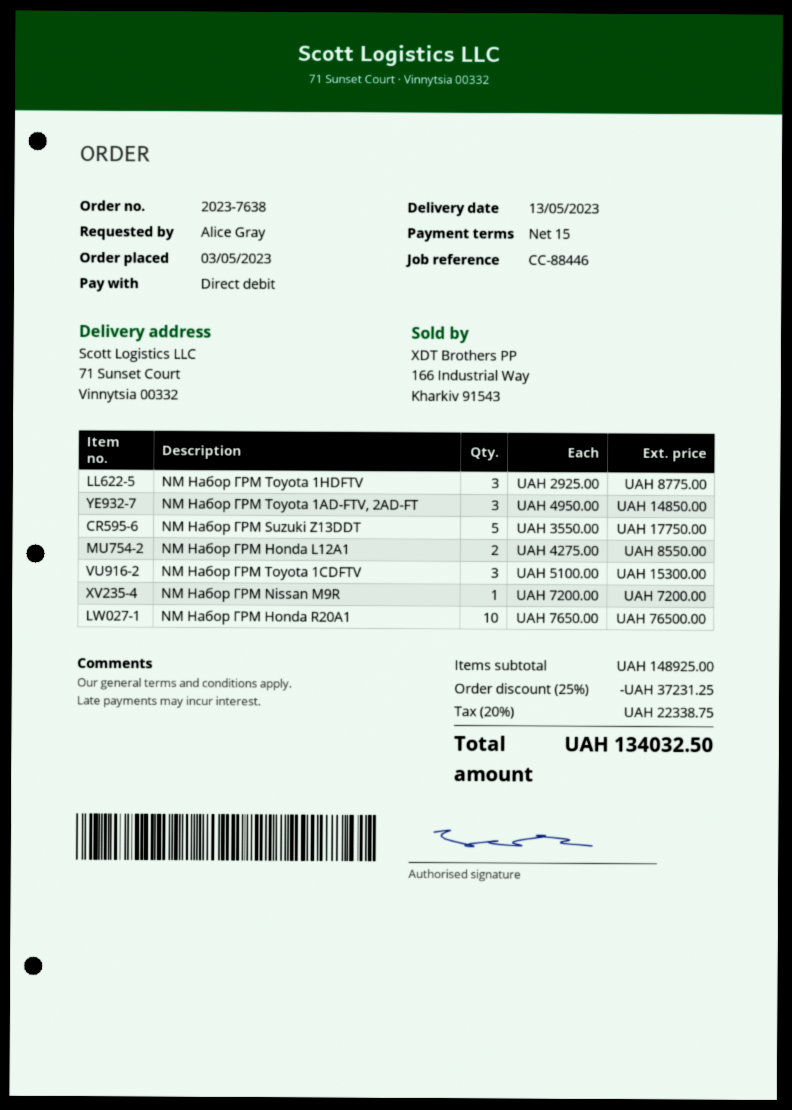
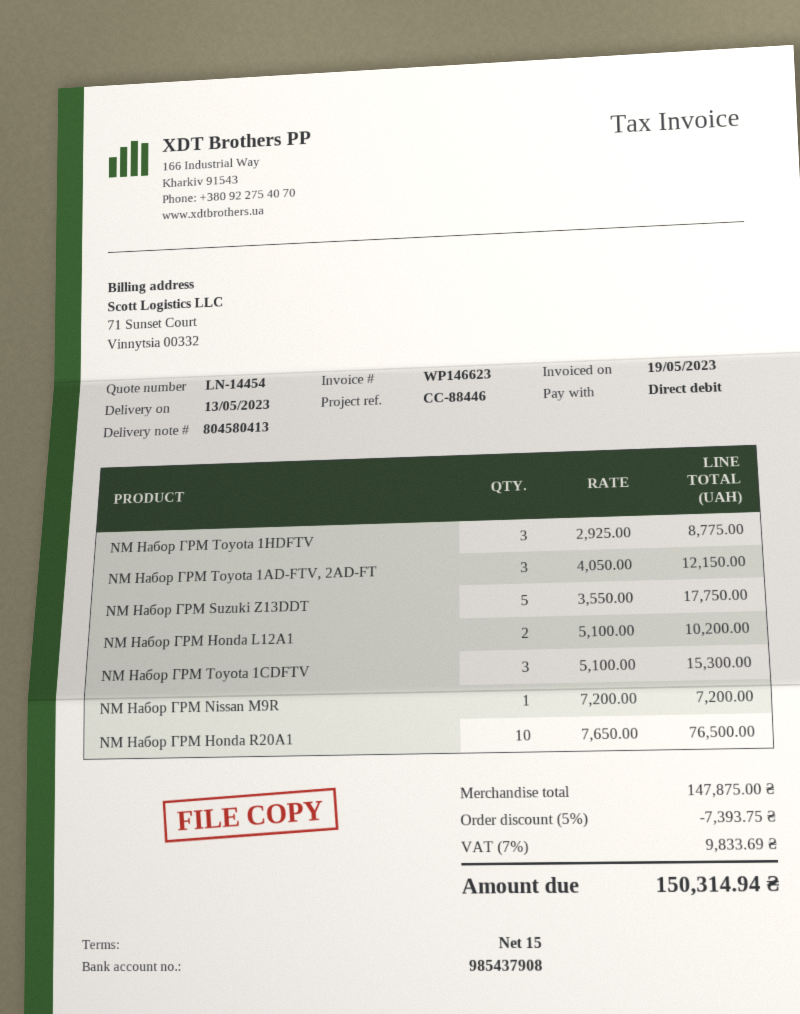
NM Набор ГРМ Toyota 1AD-FTV, 2AD-FT: 3 x 4950.00 = 14850.00 -> 3 x 4050.00 = 12150.00
NM Набор ГРМ Honda L12A1: 2 x 4275.00 = 8550.00 -> 2 x 5100.00 = 10200.00
subtotal: 148925.00 -> 147875.00
discount: 25% = 37231.25 -> 5% = 7393.75
tax: 20% = 22338.75 -> 7% = 9833.69
total: 134032.50 -> 150314.94

